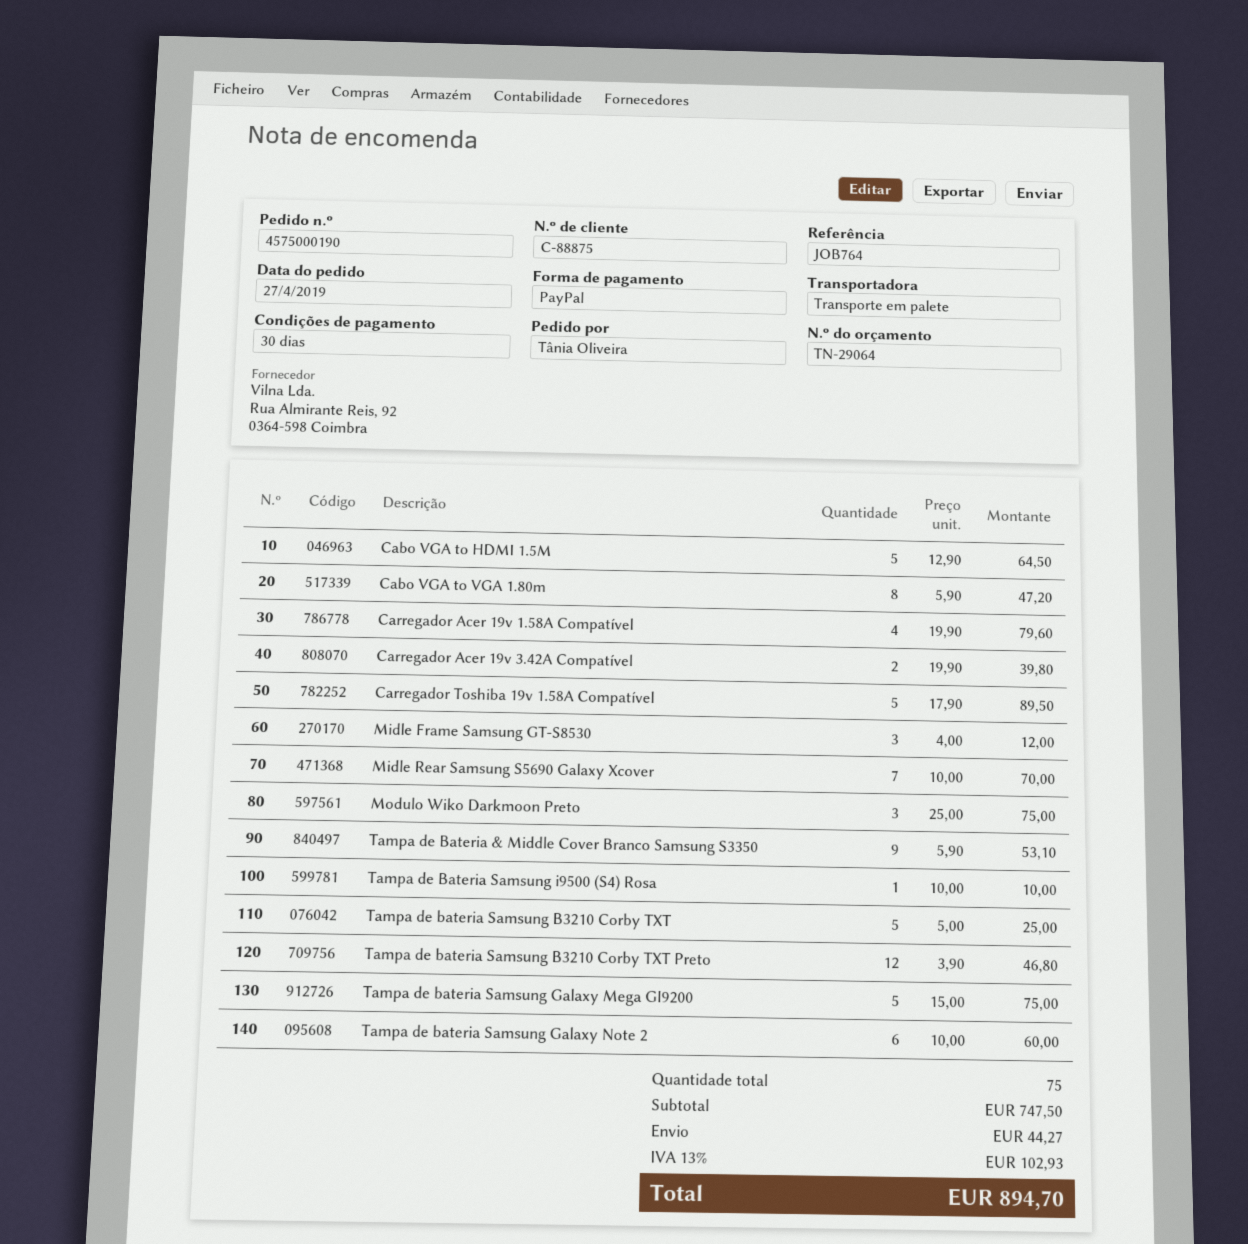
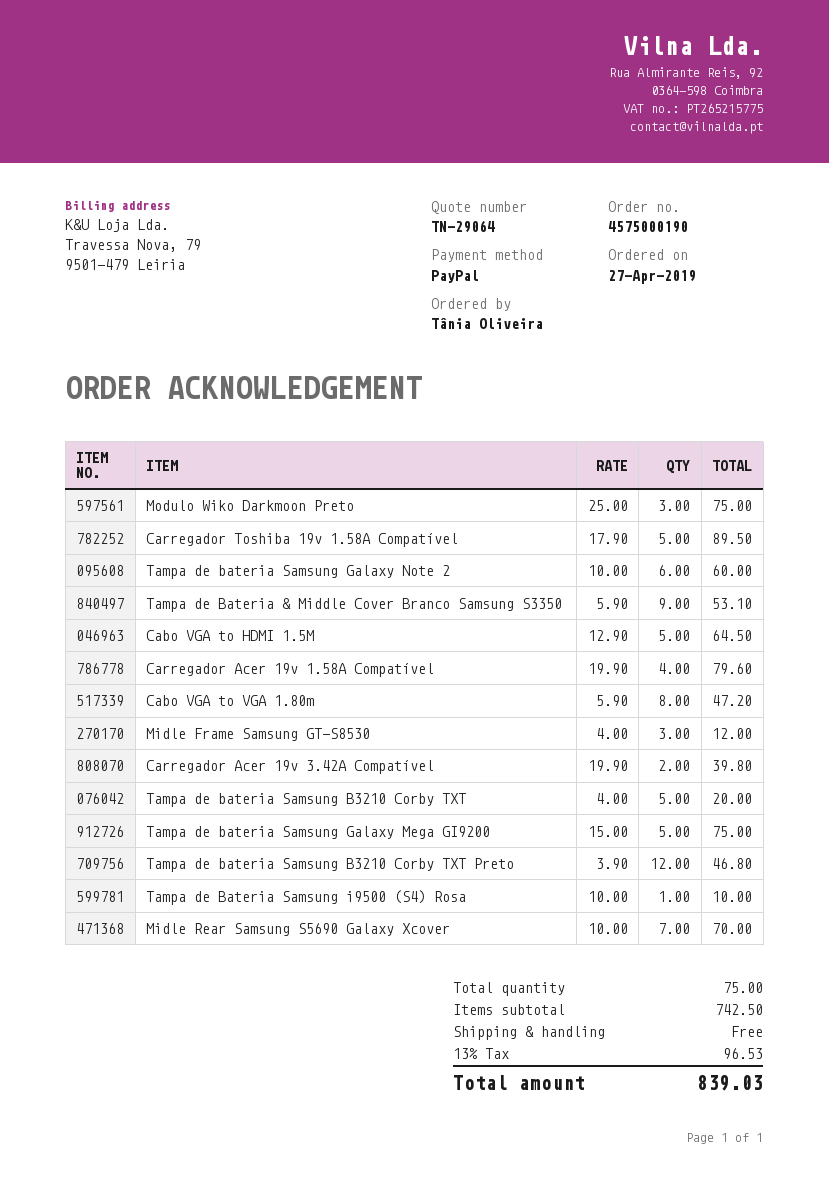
Tampa de bateria Samsung B3210 Corby TXT: 5 x 5.00 = 25.00 -> 5 x 4.00 = 20.00
subtotal: 747.50 -> 742.50
shipping: 44.27 -> 0.00
tax: 13% = 102.93 -> 13% = 96.53
total: 894.70 -> 839.03

